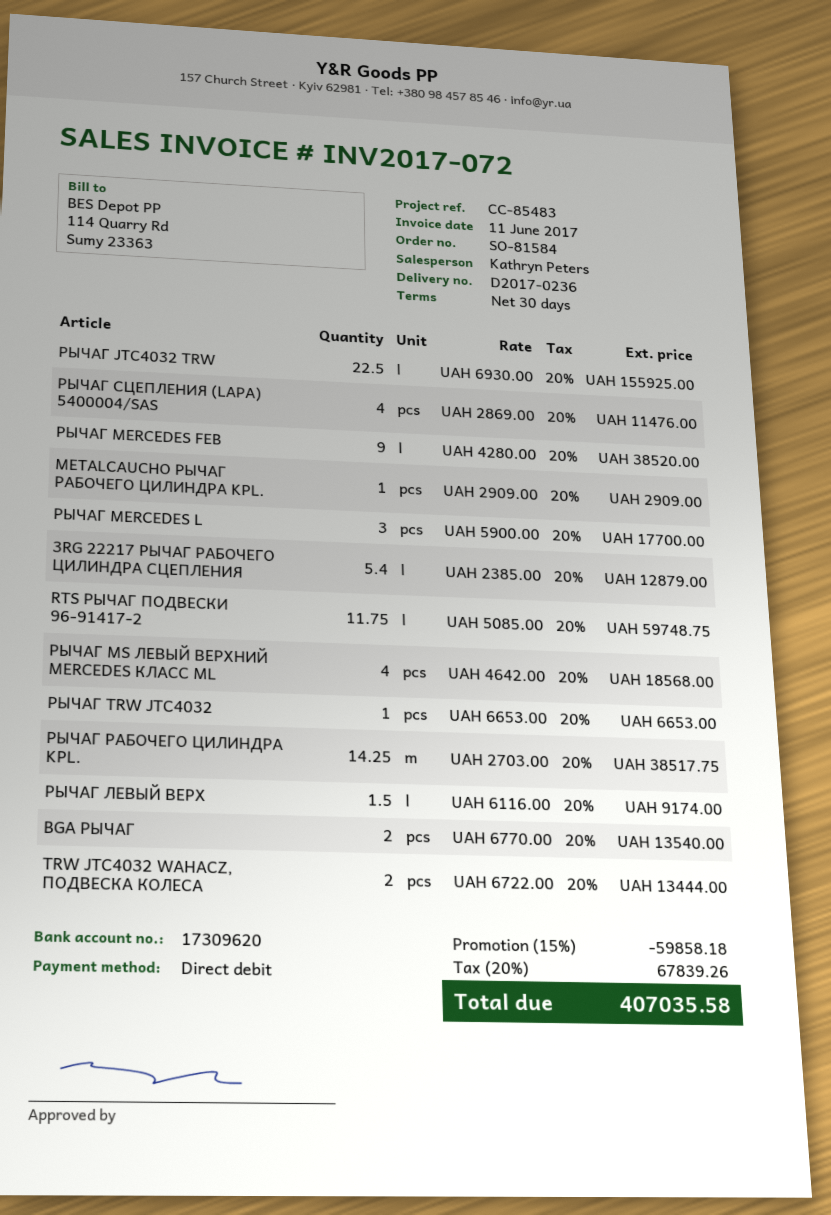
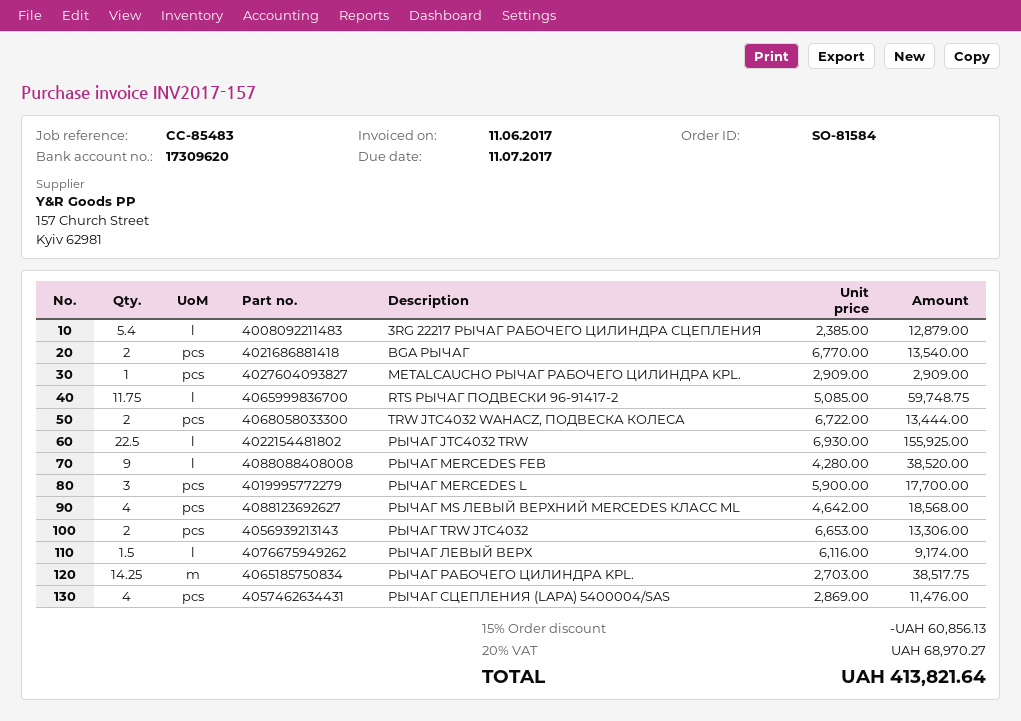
invoice number: INV2017-072 -> INV2017-157
РЫЧАГ TRW JTC4032: 1 x 6653.00 = 6653.00 -> 2 x 6653.00 = 13306.00
discount: 15% = 59858.18 -> 15% = 60856.13
tax: 20% = 67839.26 -> 20% = 68970.27
total: 407035.58 -> 413821.64

